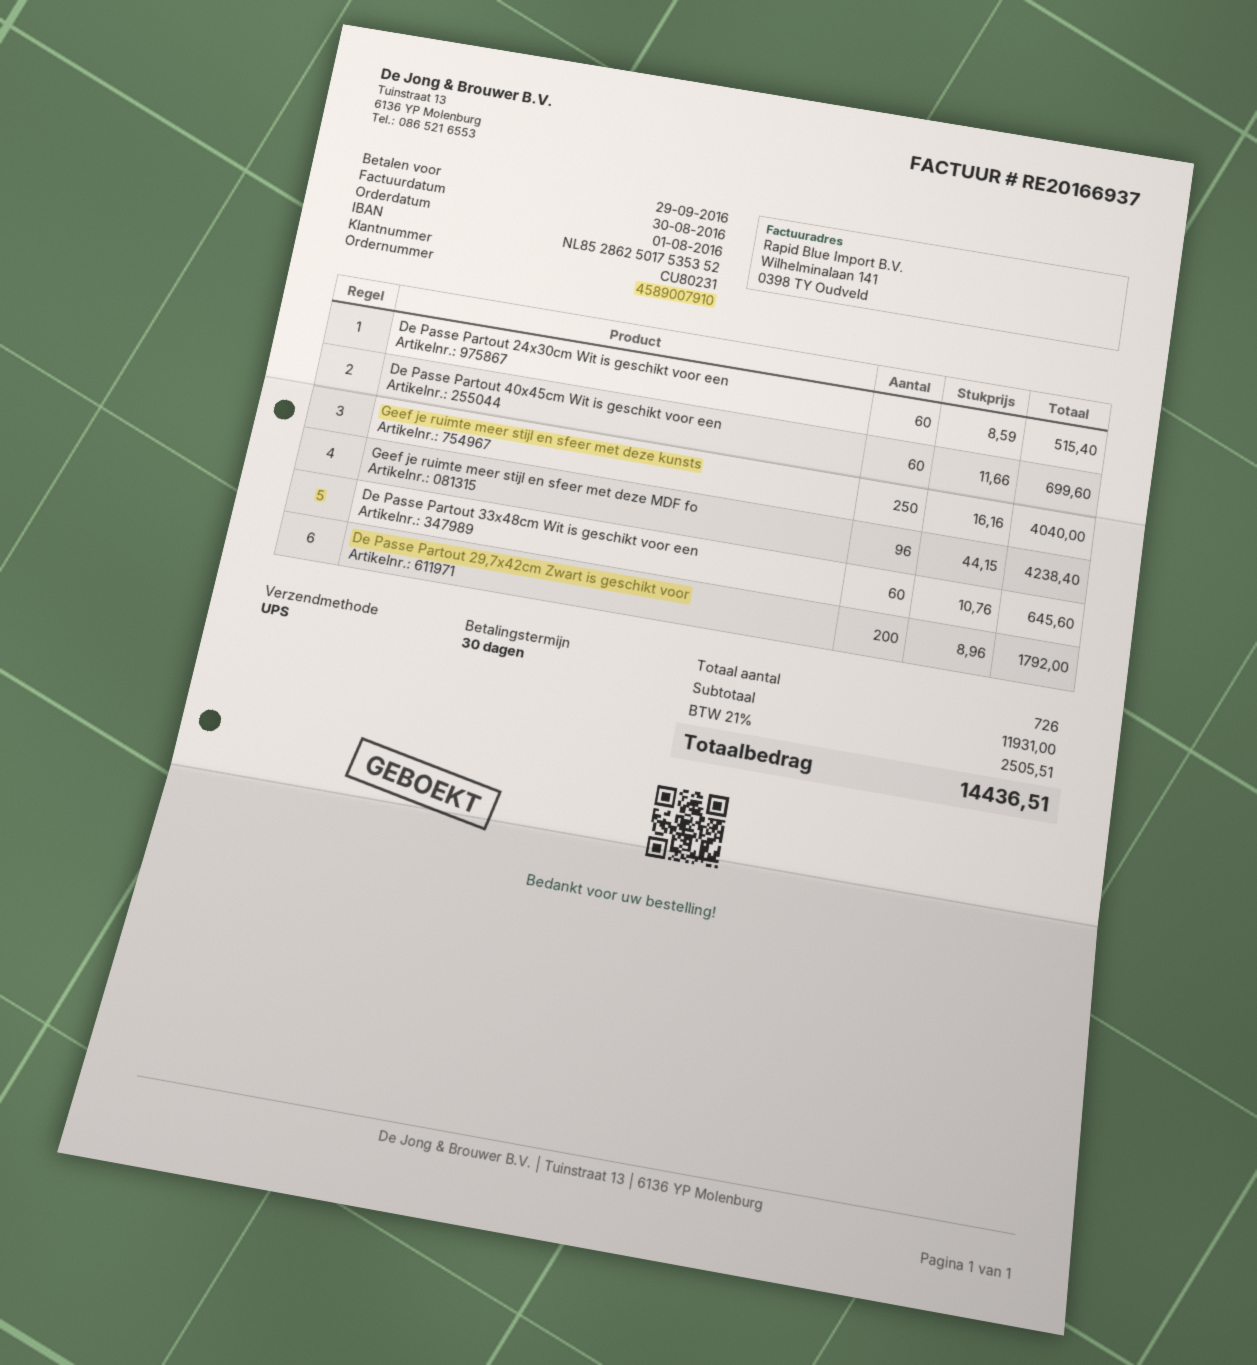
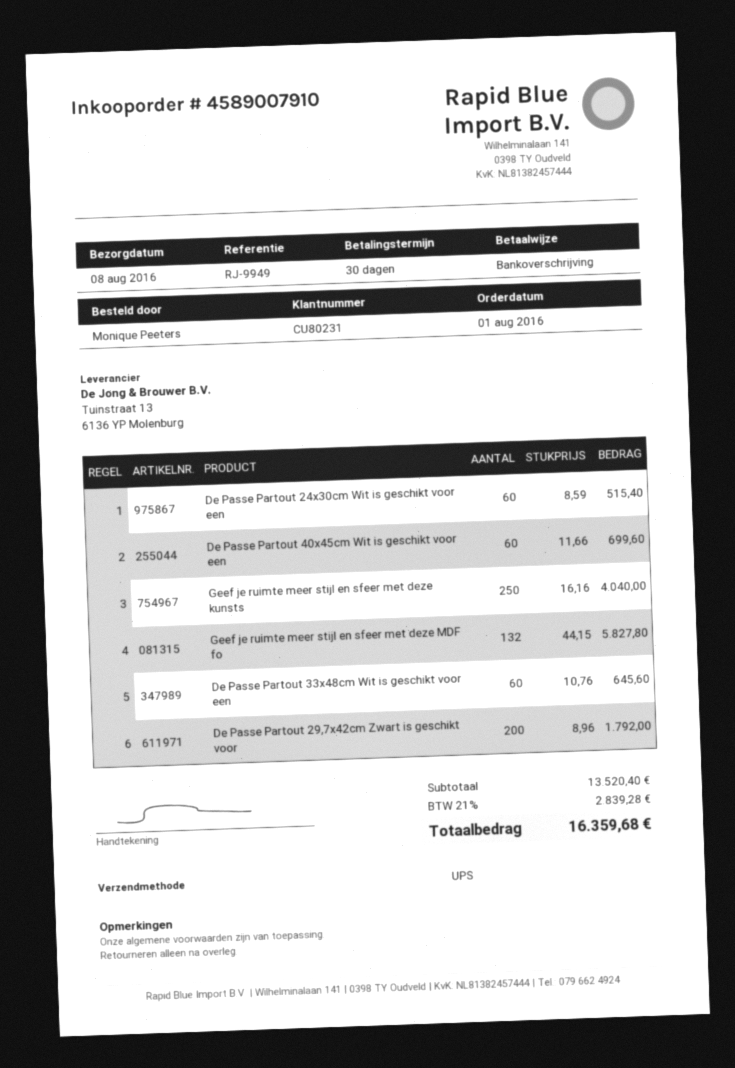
Geef je ruimte meer stijl en sfeer met deze MDF fo: 96 x 44.15 = 4238.40 -> 132 x 44.15 = 5827.80
subtotal: 11931.00 -> 13520.40
tax: 21% = 2505.51 -> 21% = 2839.28
total: 14436.51 -> 16359.68

